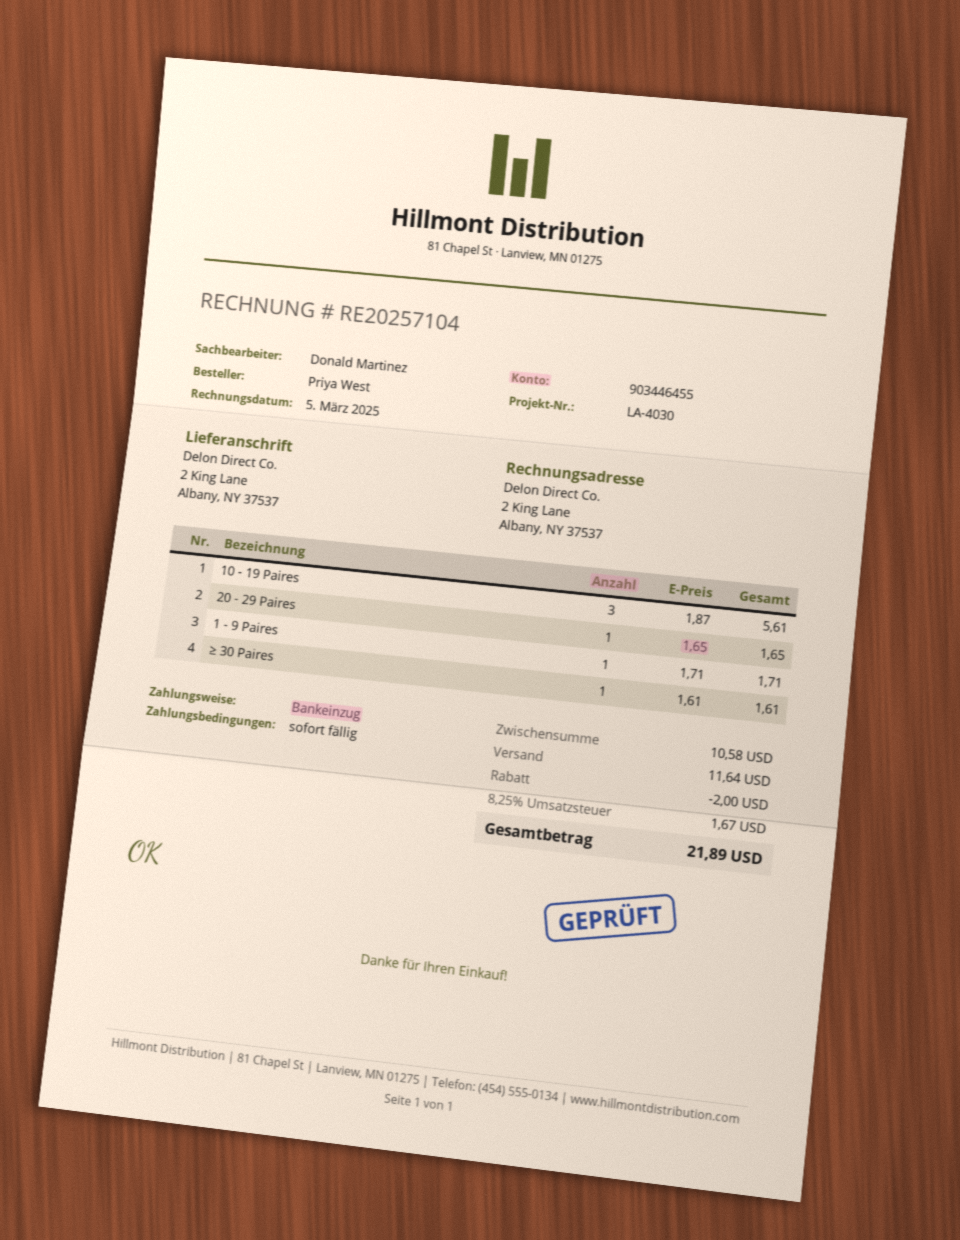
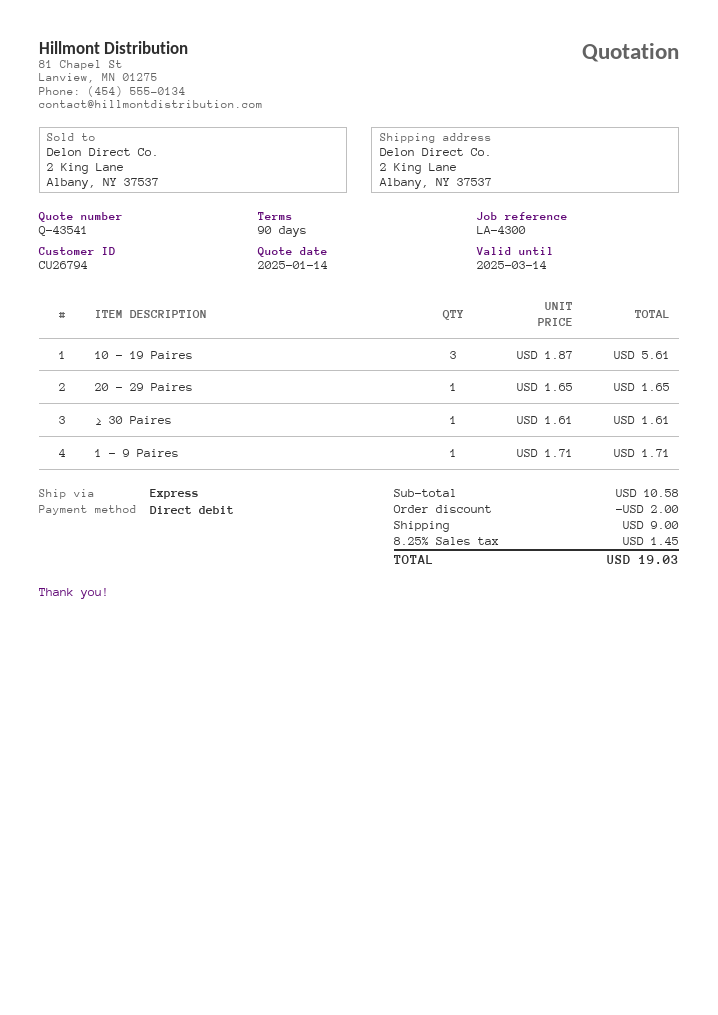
payment terms: on receipt -> 90 days
reference: LA-4030 -> LA-4300
shipping: 11.64 -> 9.00
tax: 8.25% = 1.67 -> 8.25% = 1.45
total: 21.89 -> 19.03

